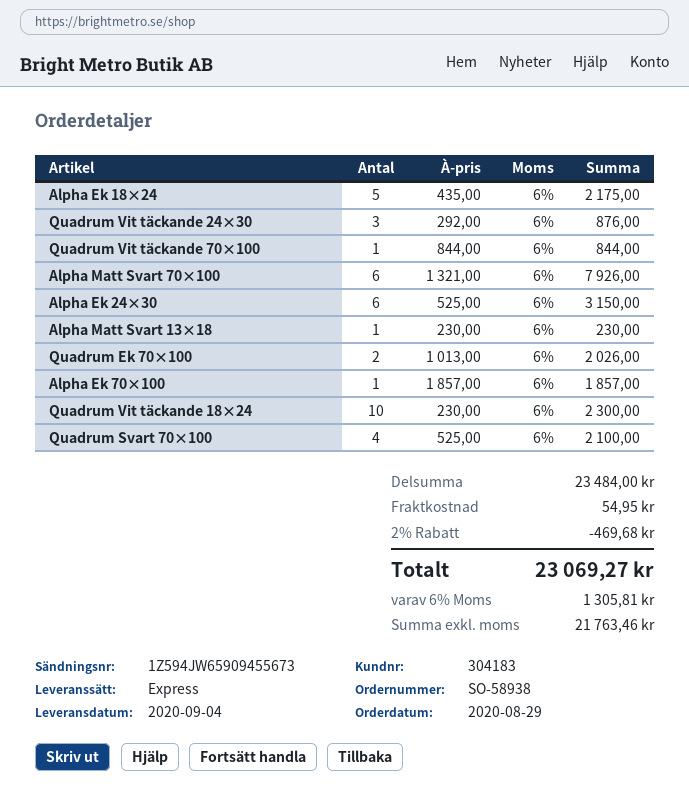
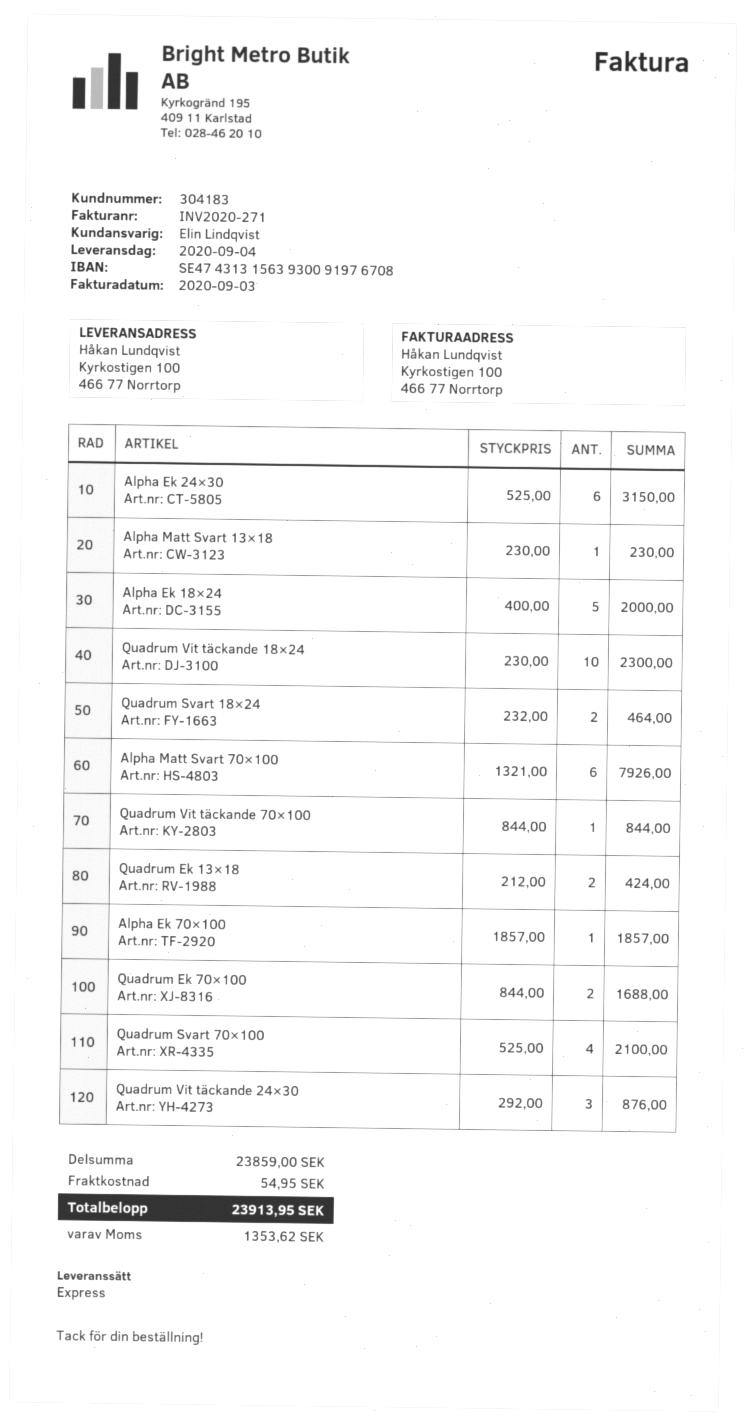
Alpha Ek 18×24: 5 x 435.00 = 2175.00 -> 5 x 400.00 = 2000.00
Quadrum Ek 70×100: 2 x 1013.00 = 2026.00 -> 2 x 844.00 = 1688.00
Quadrum Svart 18×24: none -> 2 x 232.00 = 464.00
Quadrum Ek 13×18: none -> 2 x 212.00 = 424.00
subtotal: 23484.00 -> 23859.00
discount: 2% = 469.68 -> none
tax: 1305.81 -> 1353.62
total: 23069.27 -> 23913.95

